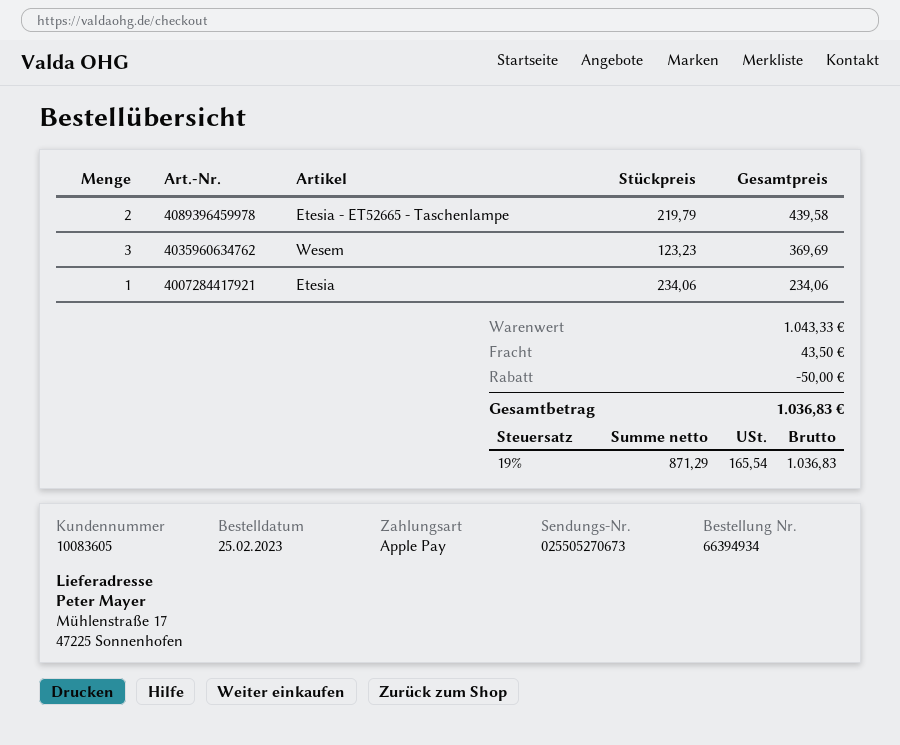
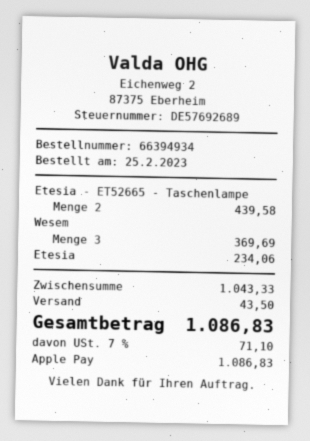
discount: 50.00 -> none
tax: 19% = 165.54 -> 7% = 71.10
total: 1036.83 -> 1086.83

